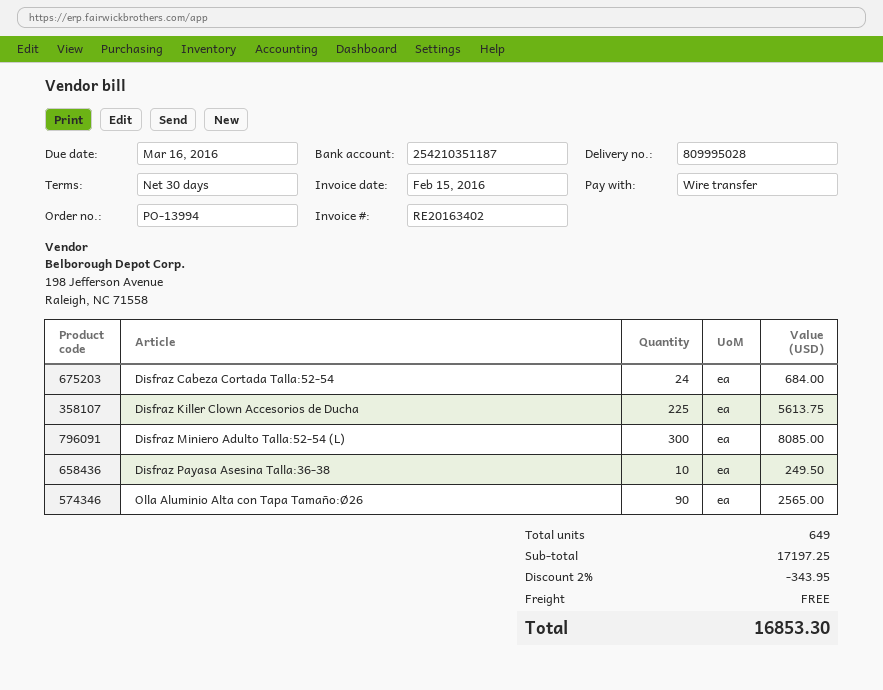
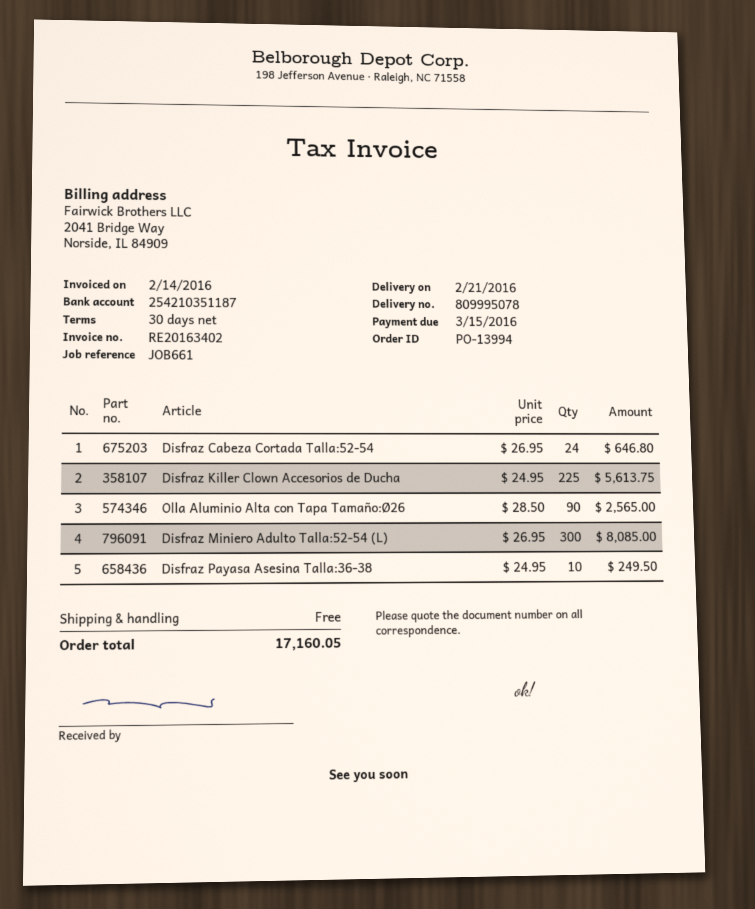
delivery note number: 809995028 -> 809995078
invoice date: 2016-02-15 -> 2016-02-14
due date: 2016-03-16 -> 2016-03-15
Disfraz Cabeza Cortada Talla:52-54: 24 for 684.00 -> 24 for 646.80
discount: 2% = 343.95 -> none
total: 16853.30 -> 17160.05

